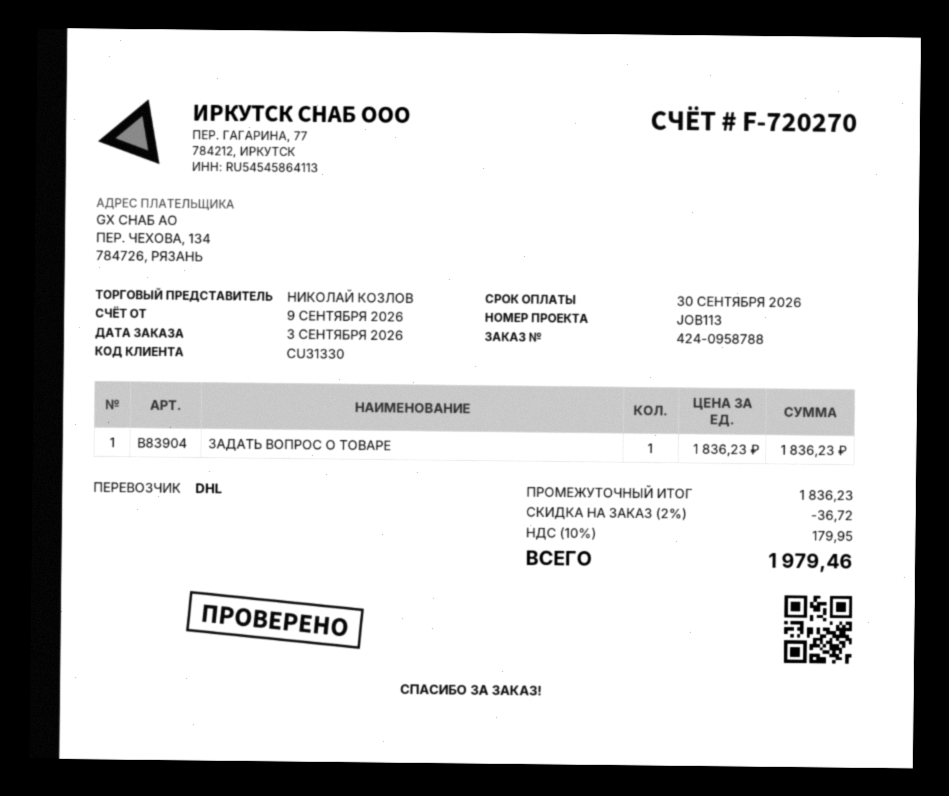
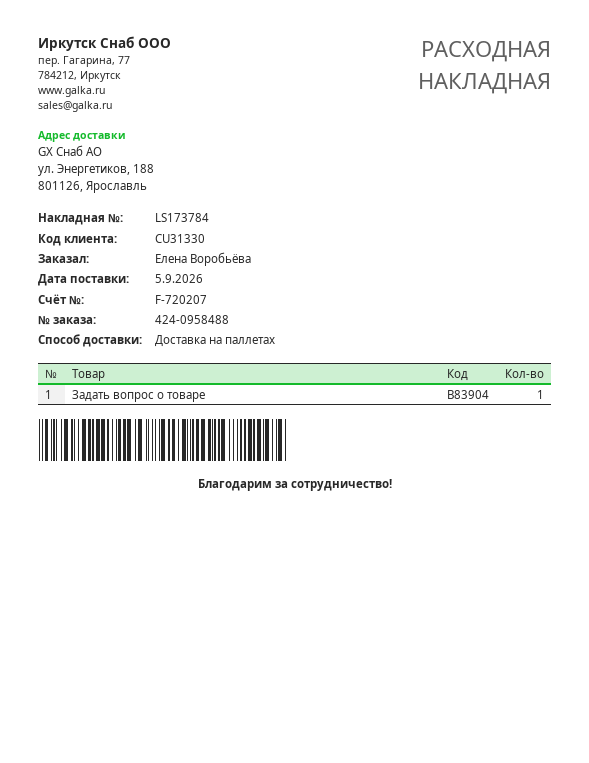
order number: 424-0958788 -> 424-0958488
invoice number: F-720270 -> F-720207
shipping method: DHL -> pallet freight

